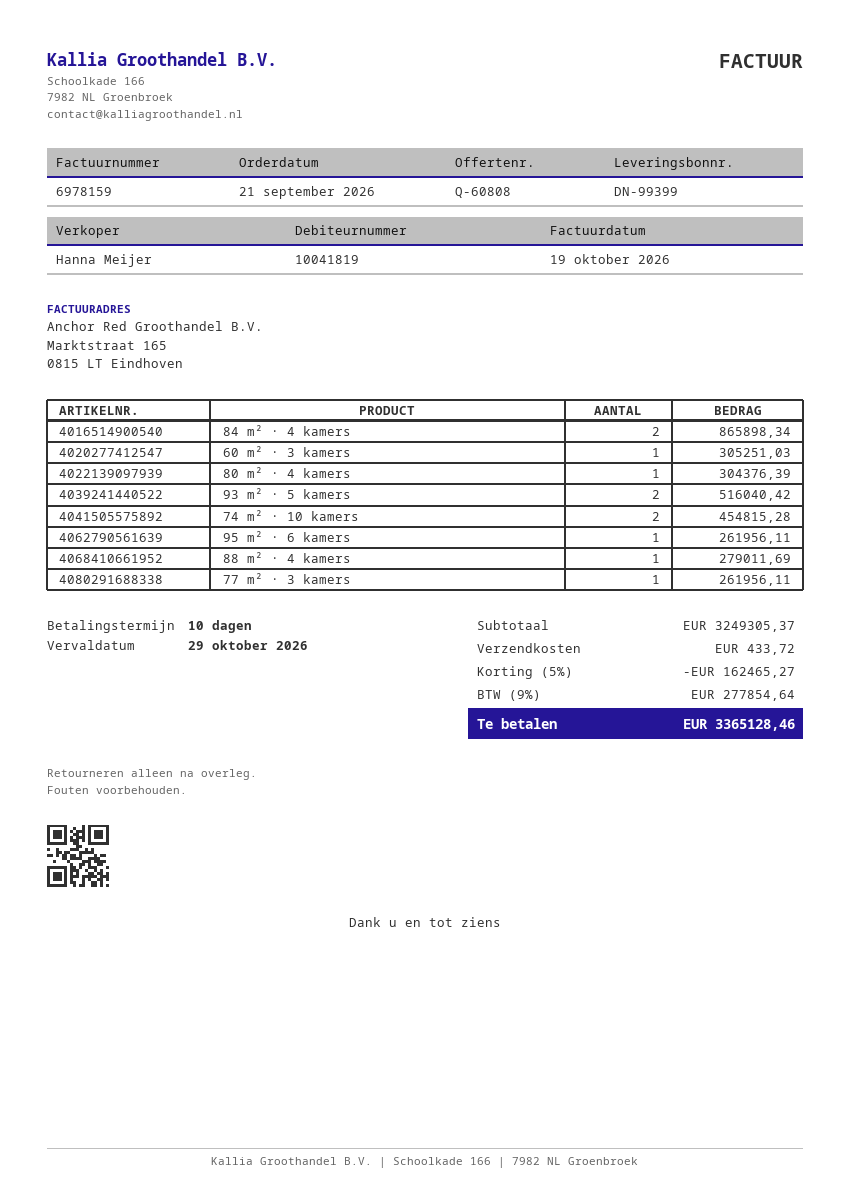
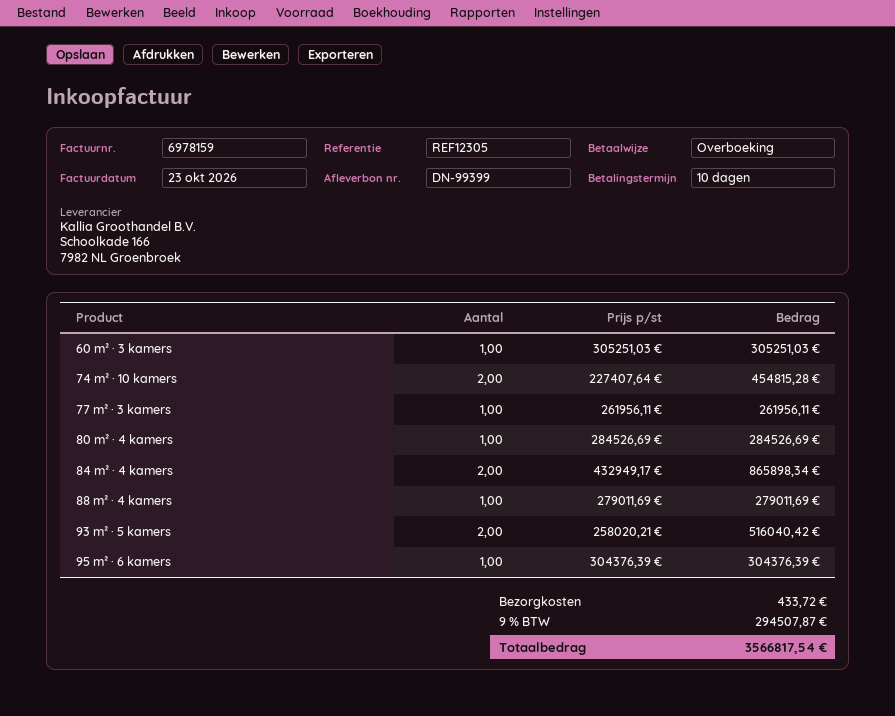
invoice date: 2026-10-19 -> 2026-10-23
80 m² · 4 kamers: 1 for 304376.39 -> 1 for 284526.69
95 m² · 6 kamers: 1 for 261956.11 -> 1 for 304376.39
discount: 5% = 162465.27 -> none
tax: 9% = 277854.64 -> 9% = 294507.87
total: 3365128.46 -> 3566817.54

